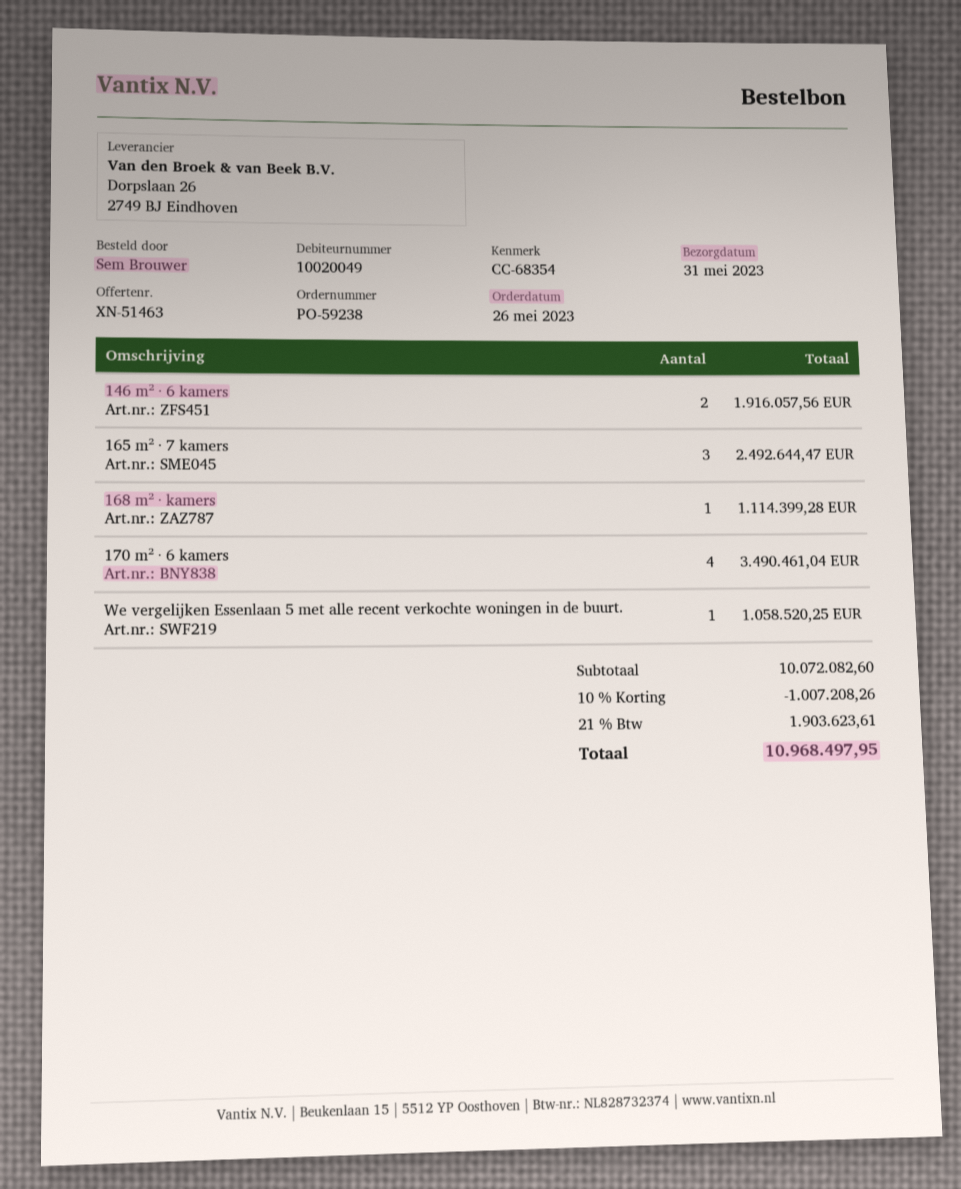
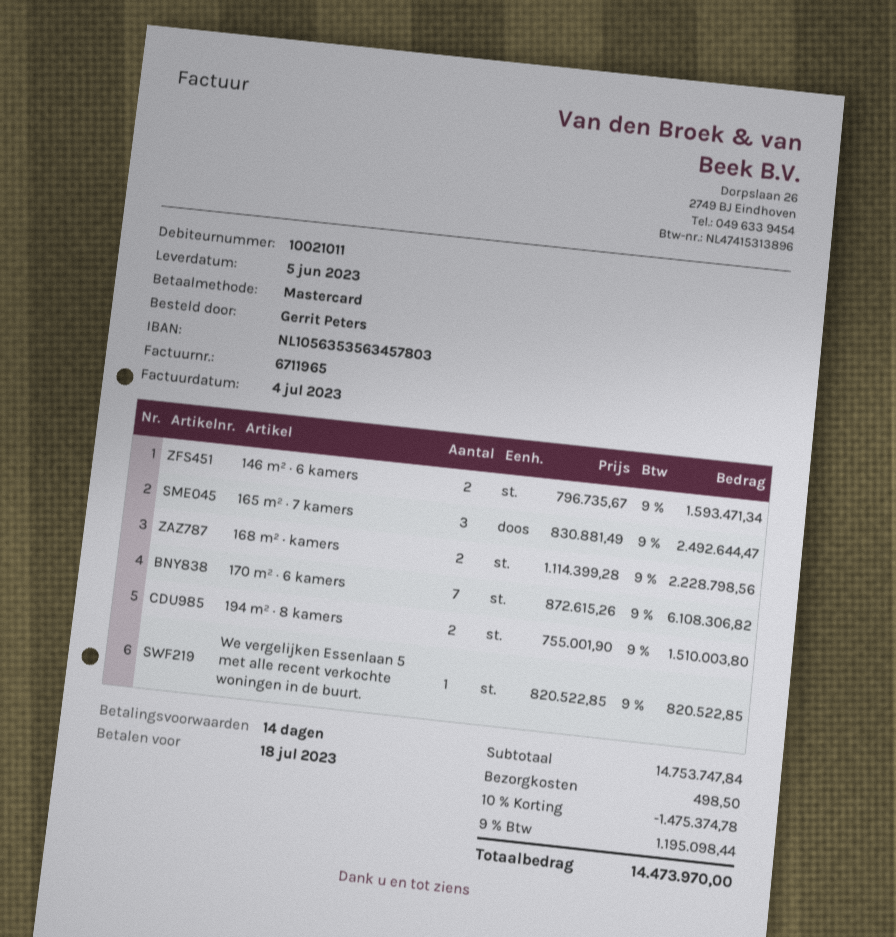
delivery date: 2023-05-31 -> 2023-06-05
customer number: 10020049 -> 10021011
ordered by: Sem Brouwer -> Gerrit Peters
146 m² · 6 kamers: 2 for 1916057.56 -> 2 for 1593471.34
168 m² · kamers: 1 for 1114399.28 -> 2 for 2228798.56
170 m² · 6 kamers: 4 for 3490461.04 -> 7 for 6108306.82
We vergelijken Essenlaan 5 met alle recent verkochte woningen in de buurt.: 1 for 1058520.25 -> 1 for 820522.85
194 m² · 8 kamers: none -> 2 for 1510003.80
subtotal: 10072082.60 -> 14753747.84
discount: 10% = 1007208.26 -> 10% = 1475374.78
shipping: none -> 498.50
tax: 21% = 1903623.61 -> 9% = 1195098.44
total: 10968497.95 -> 14473970.00

